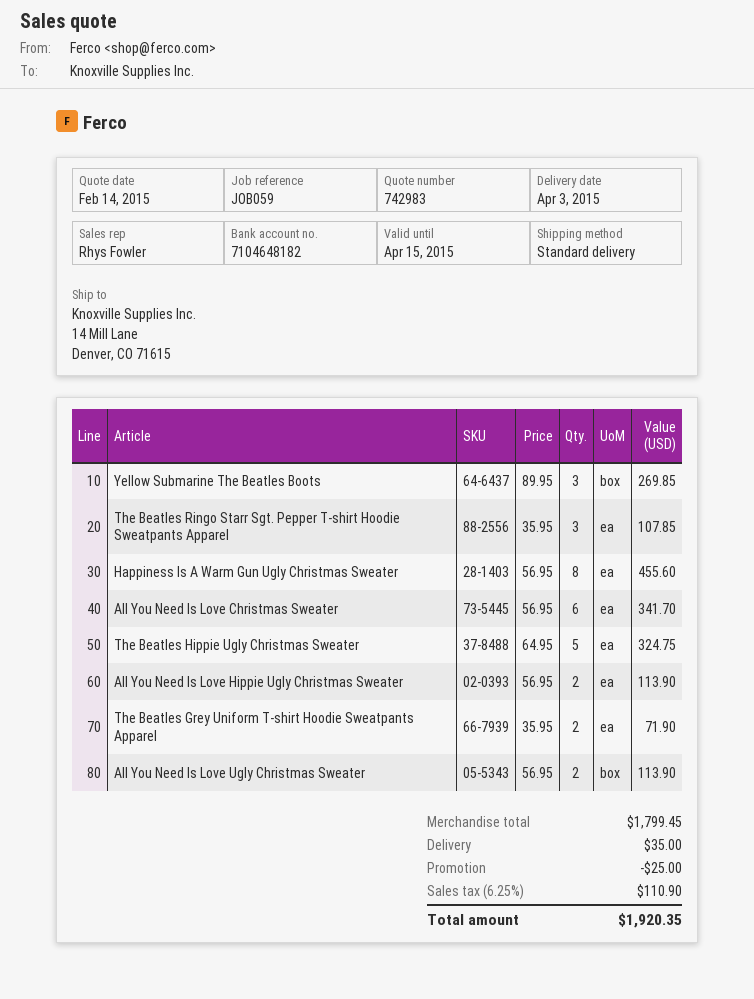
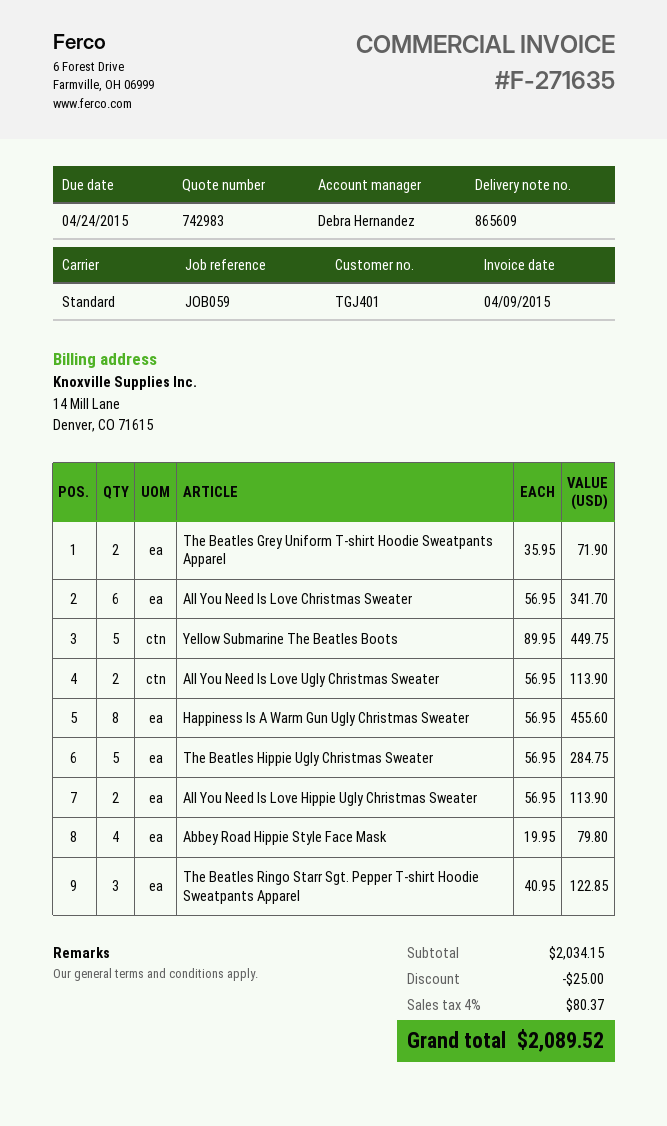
sales rep: Rhys Fowler -> Debra Hernandez
Yellow Submarine The Beatles Boots: 3 x 89.95 = 269.85 -> 5 x 89.95 = 449.75
The Beatles Ringo Starr Sgt. Pepper T-shirt Hoodie Sweatpants Apparel: 3 x 35.95 = 107.85 -> 3 x 40.95 = 122.85
The Beatles Hippie Ugly Christmas Sweater: 5 x 64.95 = 324.75 -> 5 x 56.95 = 284.75
Abbey Road Hippie Style Face Mask: none -> 4 x 19.95 = 79.80
subtotal: 1799.45 -> 2034.15
shipping: 35.00 -> none
tax: 6.25% = 110.90 -> 4% = 80.37
total: 1920.35 -> 2089.52

